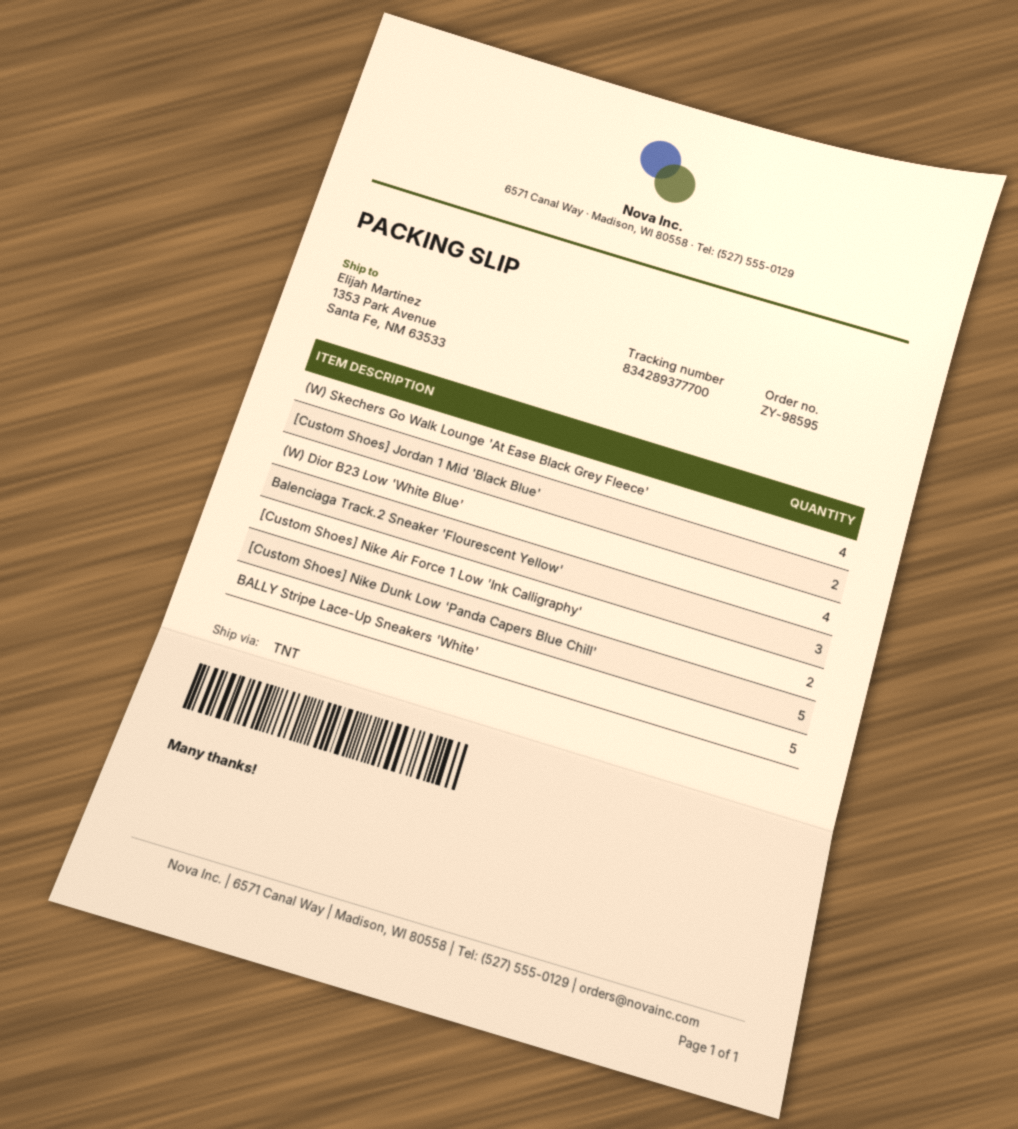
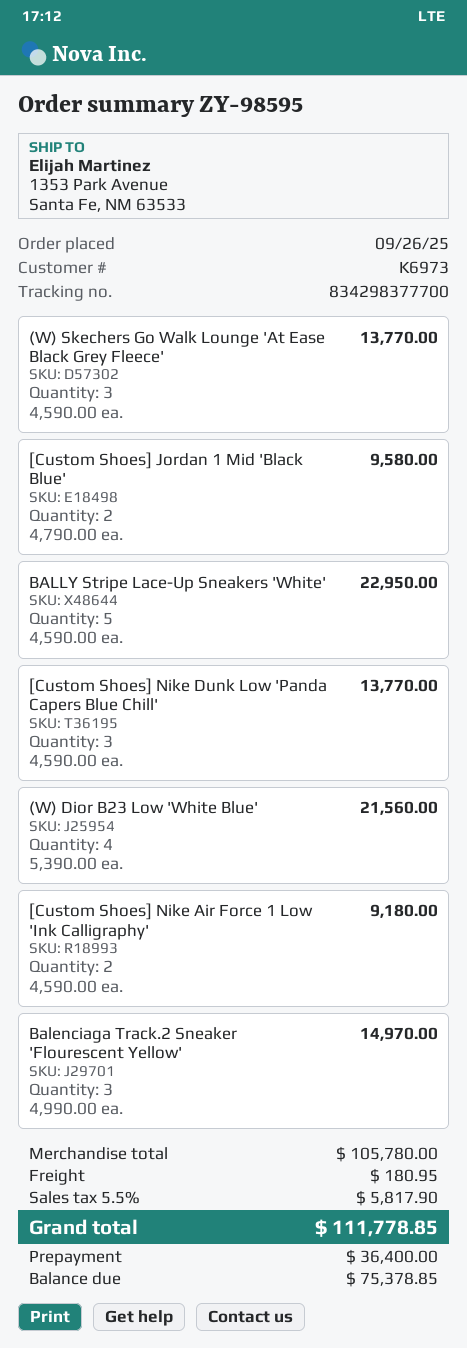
tracking number: 834289377700 -> 834298377700
(W) Skechers Go Walk Lounge 'At Ease Black Grey Fleece': 4 -> 3
[Custom Shoes] Nike Dunk Low 'Panda Capers Blue Chill': 5 -> 3

